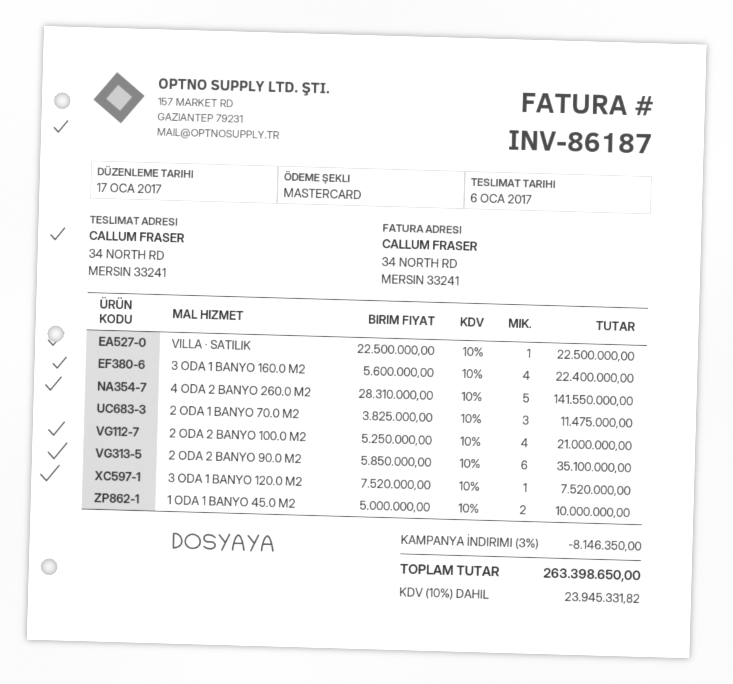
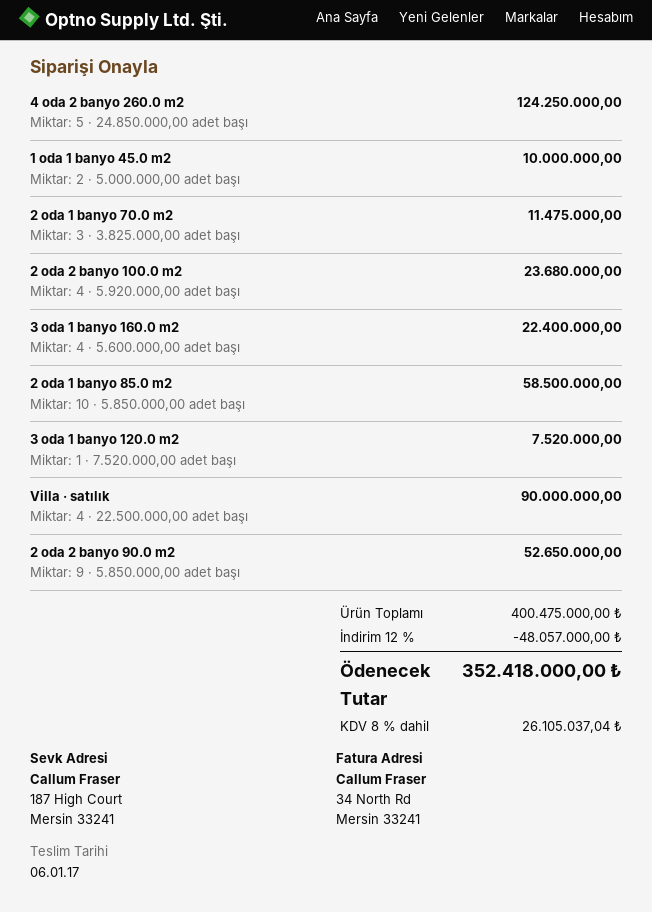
ship to: 34 NORTH RD, MERSIN 33241 -> 187 High Court, Mersin 33241
VILLA · SATILIK: 1 x 22500000.00 = 22500000.00 -> 4 x 22500000.00 = 90000000.00
4 ODA 2 BANYO 260.0 M2: 5 x 28310000.00 = 141550000.00 -> 5 x 24850000.00 = 124250000.00
2 ODA 2 BANYO 100.0 M2: 4 x 5250000.00 = 21000000.00 -> 4 x 5920000.00 = 23680000.00
2 ODA 2 BANYO 90.0 M2: 6 x 5850000.00 = 35100000.00 -> 9 x 5850000.00 = 52650000.00
2 oda 1 banyo 85.0 m2: none -> 10 x 5850000.00 = 58500000.00
discount: 3% = 8146350.00 -> 12% = 48057000.00
tax: 10% = 23945331.82 -> 8% = 26105037.04
total: 263398650.00 -> 352418000.00

